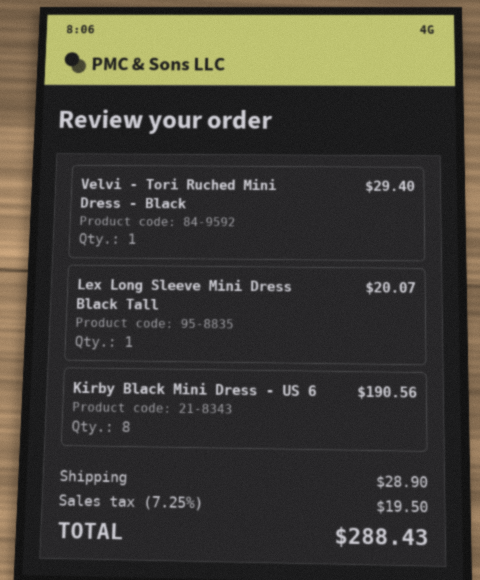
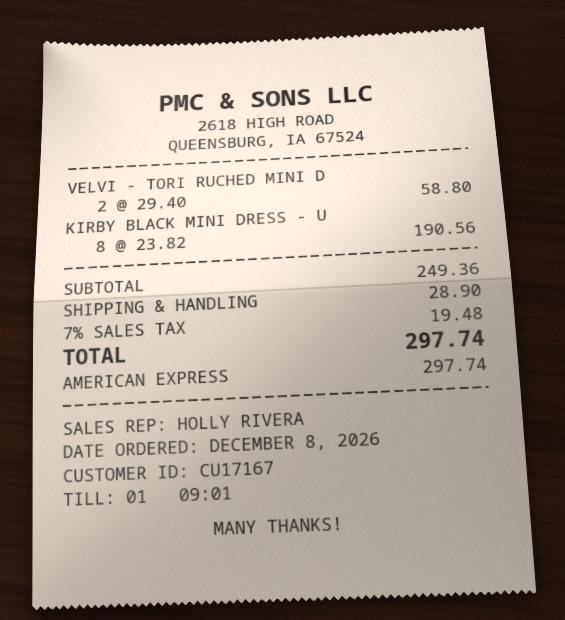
Velvi - Tori Ruched Mini Dress - Black: 1 for 29.40 -> 2 for 58.80
Lex Long Sleeve Mini Dress Black Tall: 1 for 20.07 -> none
tax: 7.25% = 19.50 -> 7% = 19.48
total: 288.43 -> 297.74

